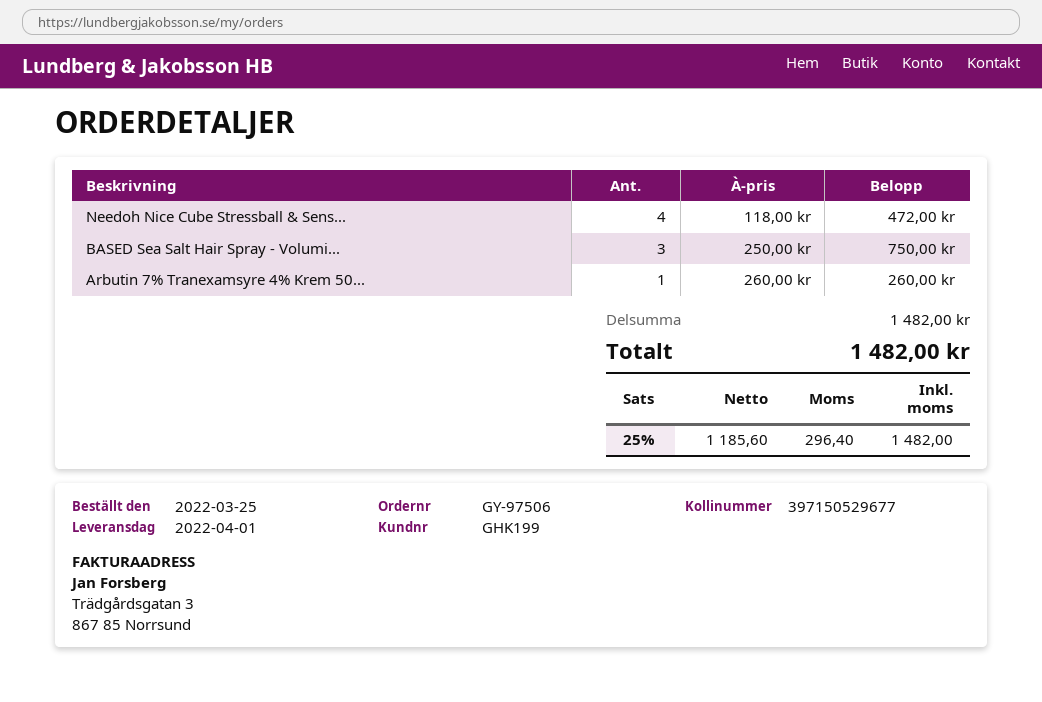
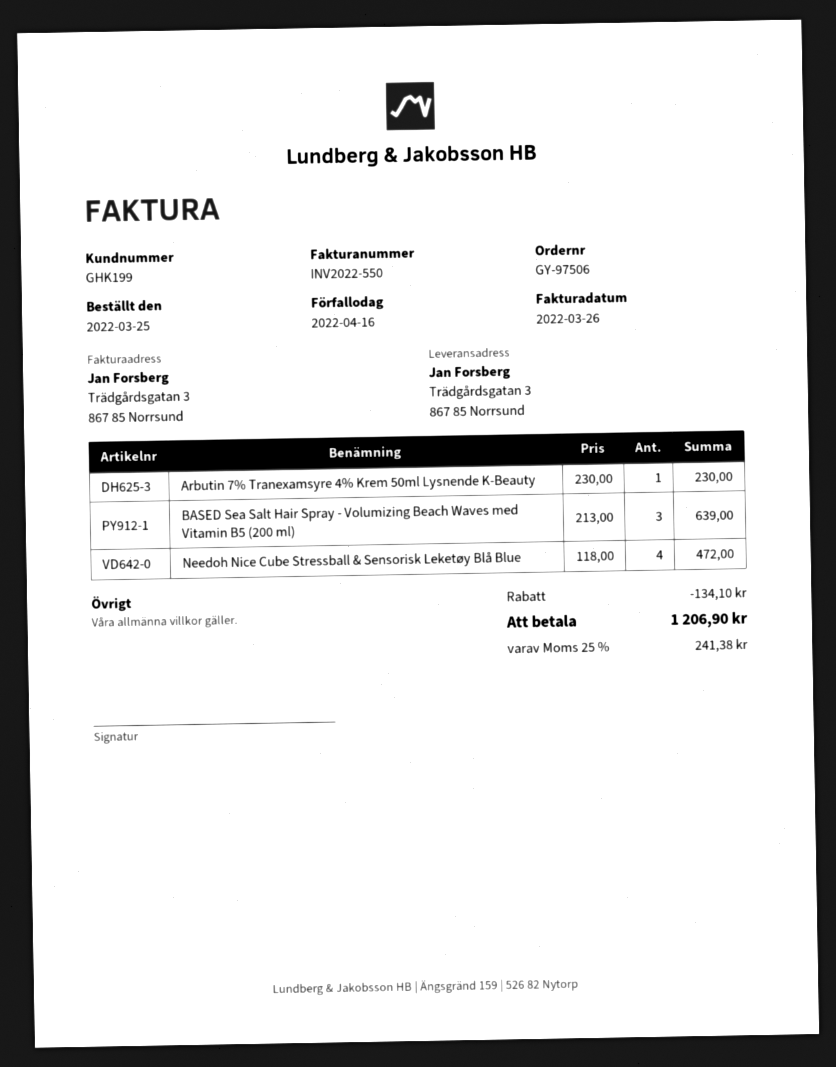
BASED Sea Salt Hair Spray - Volumi...: 3 x 250.00 = 750.00 -> 3 x 213.00 = 639.00
Arbutin 7% Tranexamsyre 4% Krem 50...: 1 x 260.00 = 260.00 -> 1 x 230.00 = 230.00
discount: none -> 134.10
tax: 25% = 296.40 -> 25% = 241.38
total: 1482.00 -> 1206.90

